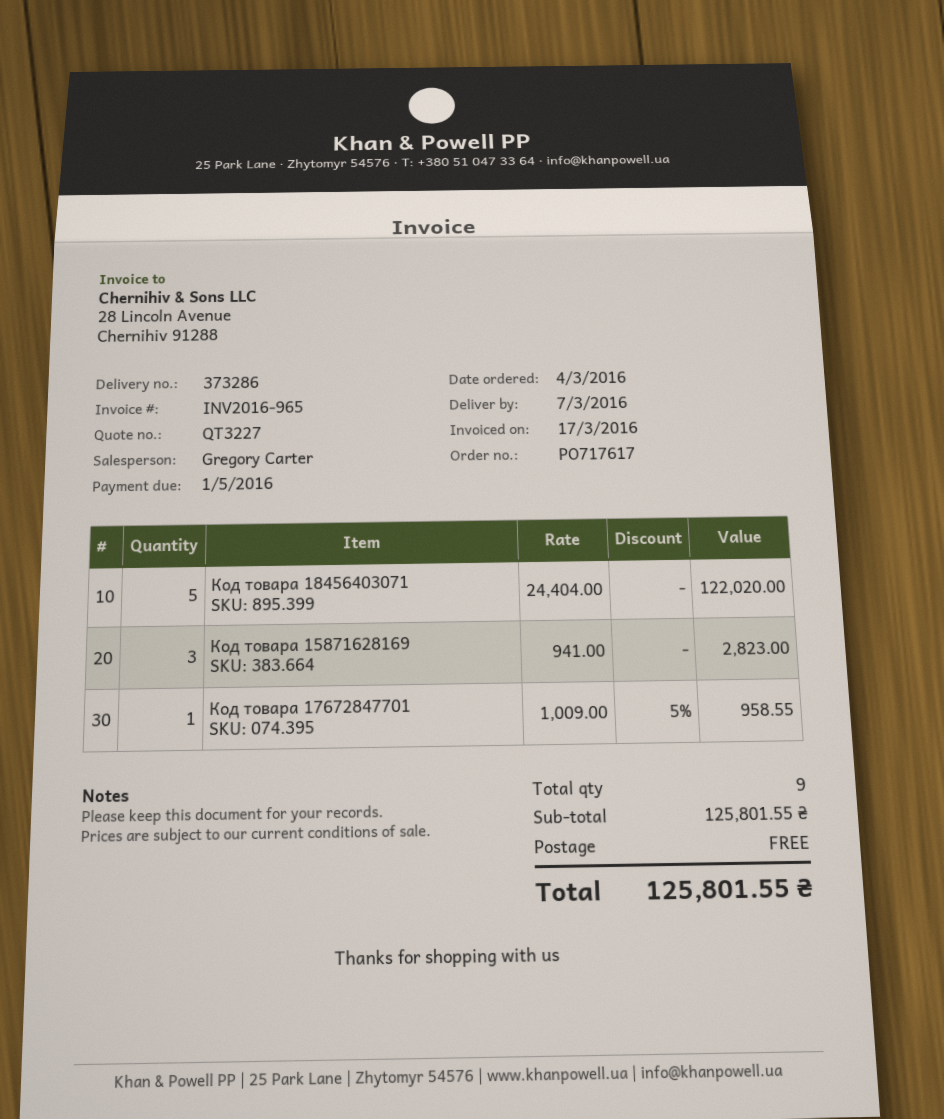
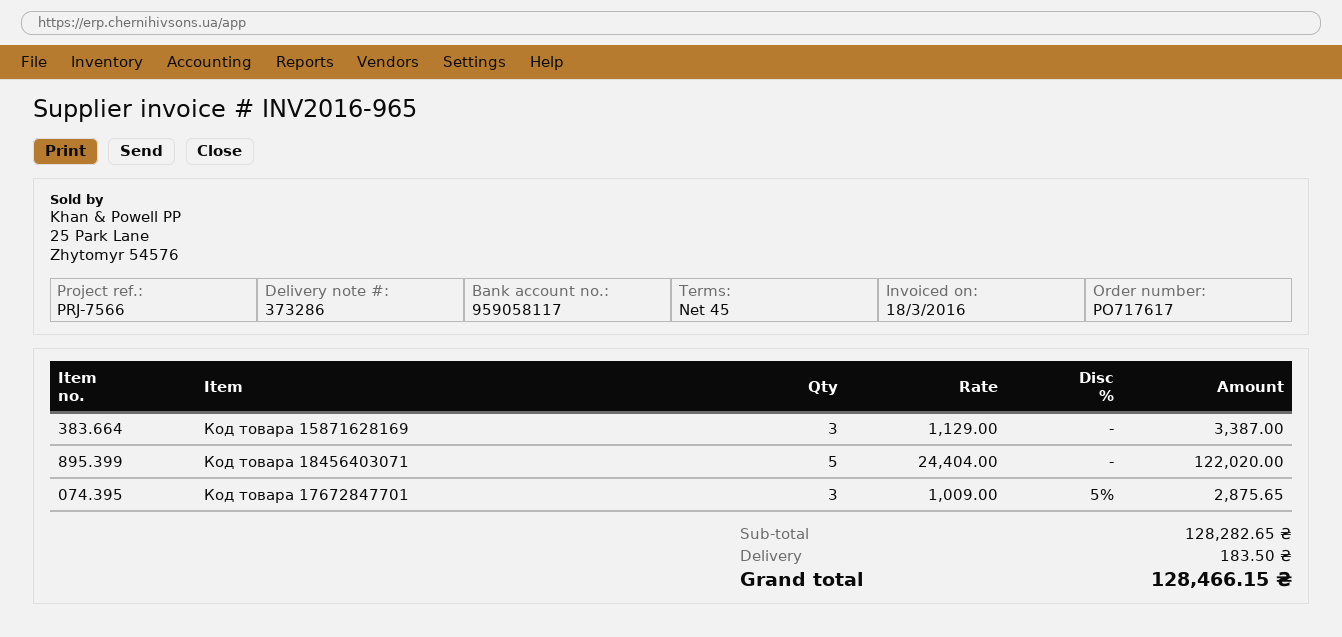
invoice date: 2016-03-17 -> 2016-03-18
Код товара 15871628169: 3 x 941.00 = 2823.00 -> 3 x 1129.00 = 3387.00
Код товара 17672847701: 1 x 1009.00 - 5% = 958.55 -> 3 x 1009.00 - 5% = 2875.65
subtotal: 125801.55 -> 128282.65
shipping: 0.00 -> 183.50
total: 125801.55 -> 128466.15

